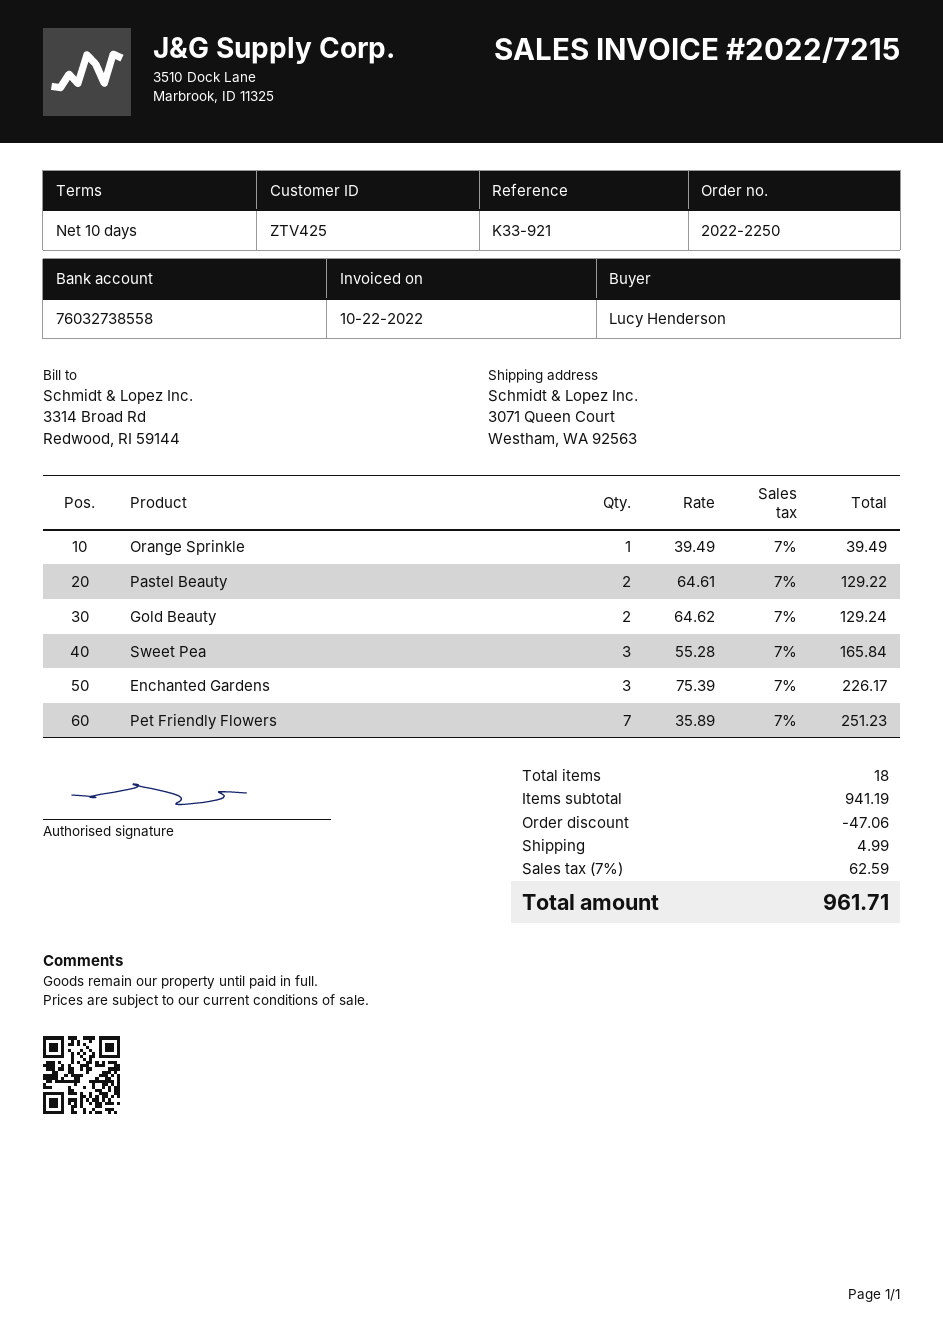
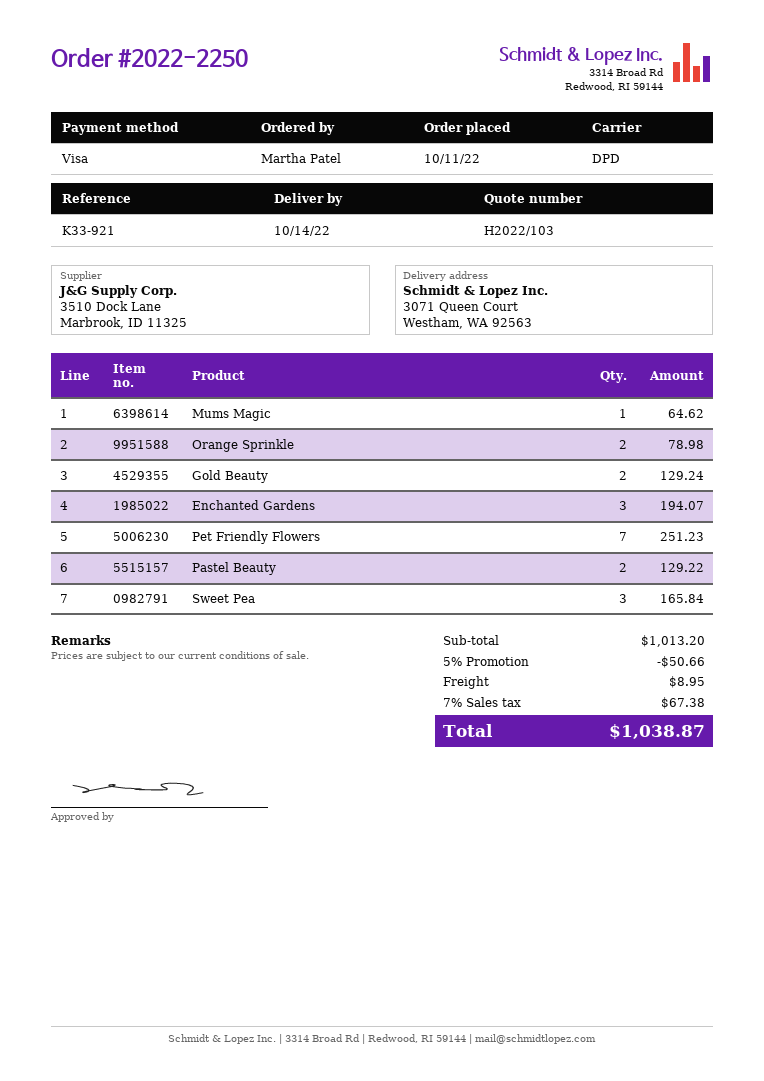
ordered by: Lucy Henderson -> Martha Patel
Orange Sprinkle: 1 for 39.49 -> 2 for 78.98
Enchanted Gardens: 3 for 226.17 -> 3 for 194.07
Mums Magic: none -> 1 for 64.62
subtotal: 941.19 -> 1013.20
discount: 47.06 -> 50.66
shipping: 4.99 -> 8.95
tax: 7% = 62.59 -> 7% = 67.38
total: 961.71 -> 1038.87

